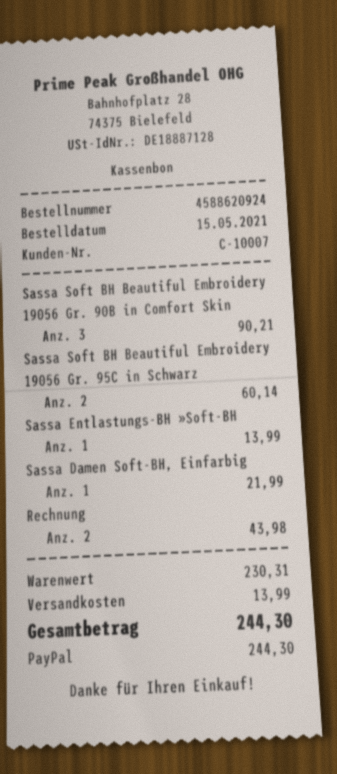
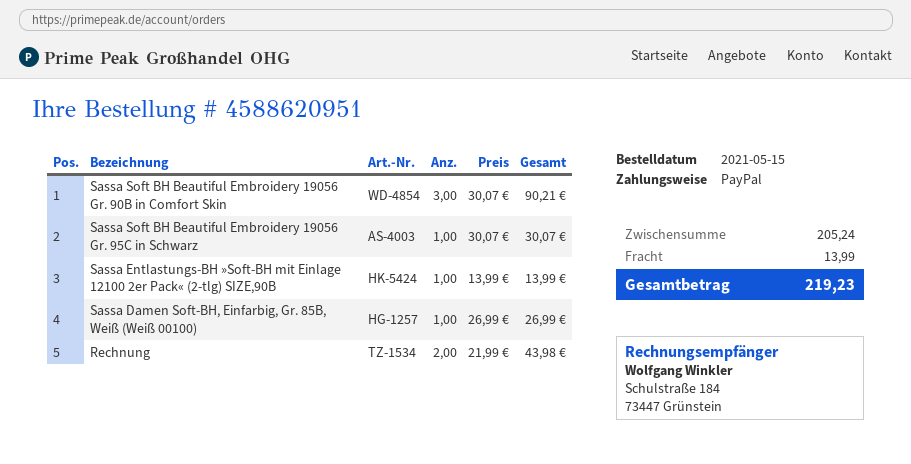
order number: 4588620924 -> 4588620951
Sassa Soft BH Beautiful Embroidery 19056 Gr. 95C in Schwarz: 2 for 60.14 -> 1 for 30.07
Sassa Damen Soft-BH, Einfarbig: 1 for 21.99 -> 1 for 26.99
subtotal: 230.31 -> 205.24
total: 244.30 -> 219.23

